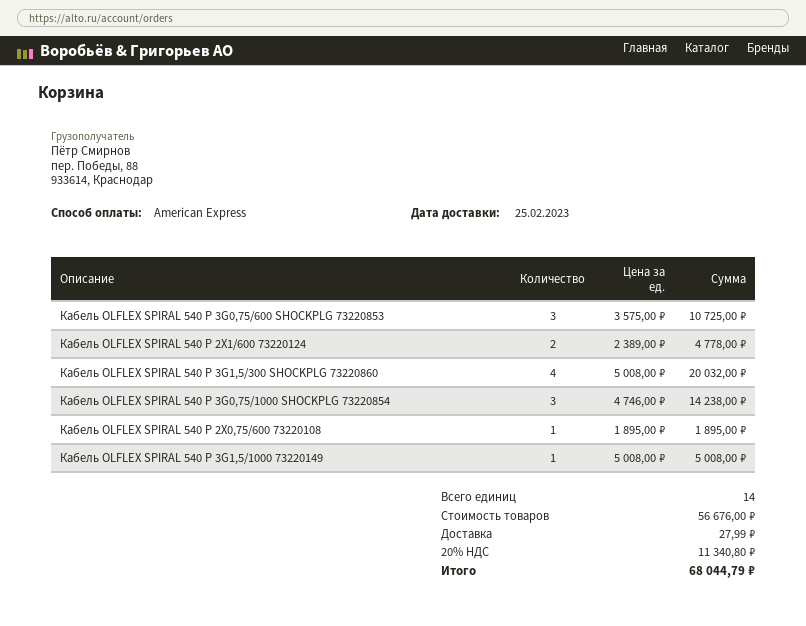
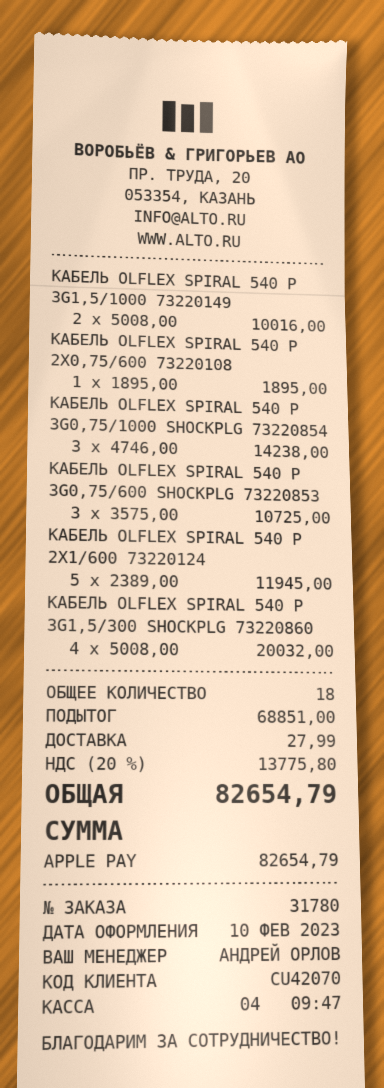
payment method: American Express -> Apple Pay
Кабель OLFLEX SPIRAL 540 P 2X1/600 73220124: 2 x 2389.00 = 4778.00 -> 5 x 2389.00 = 11945.00
Кабель OLFLEX SPIRAL 540 P 3G1,5/1000 73220149: 1 x 5008.00 = 5008.00 -> 2 x 5008.00 = 10016.00
total quantity: 14 -> 18
subtotal: 56676.00 -> 68851.00
tax: 20% = 11340.80 -> 20% = 13775.80
total: 68044.79 -> 82654.79

